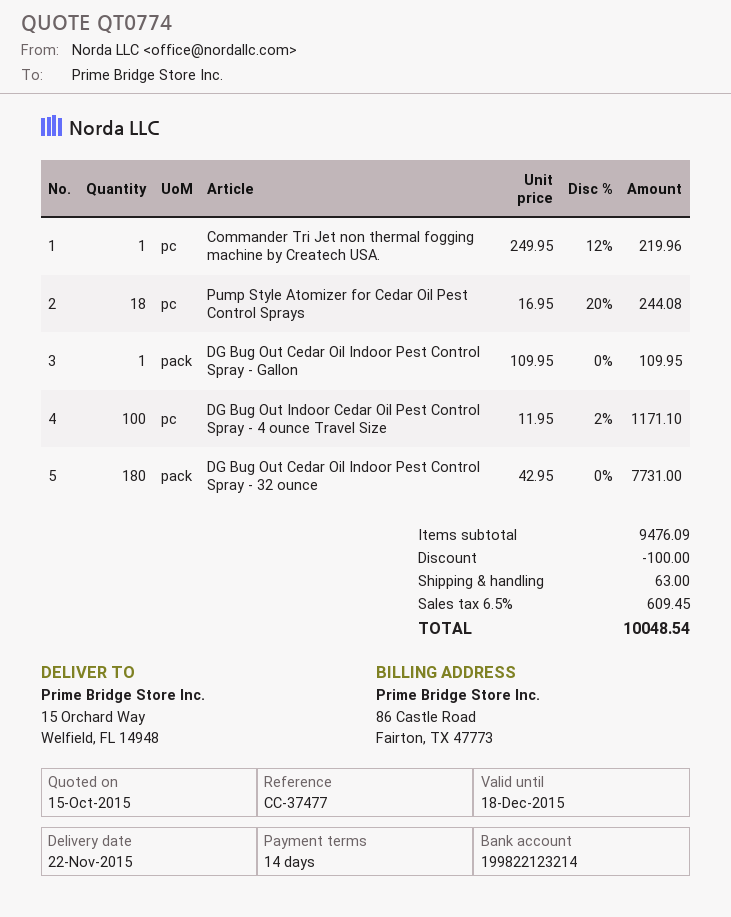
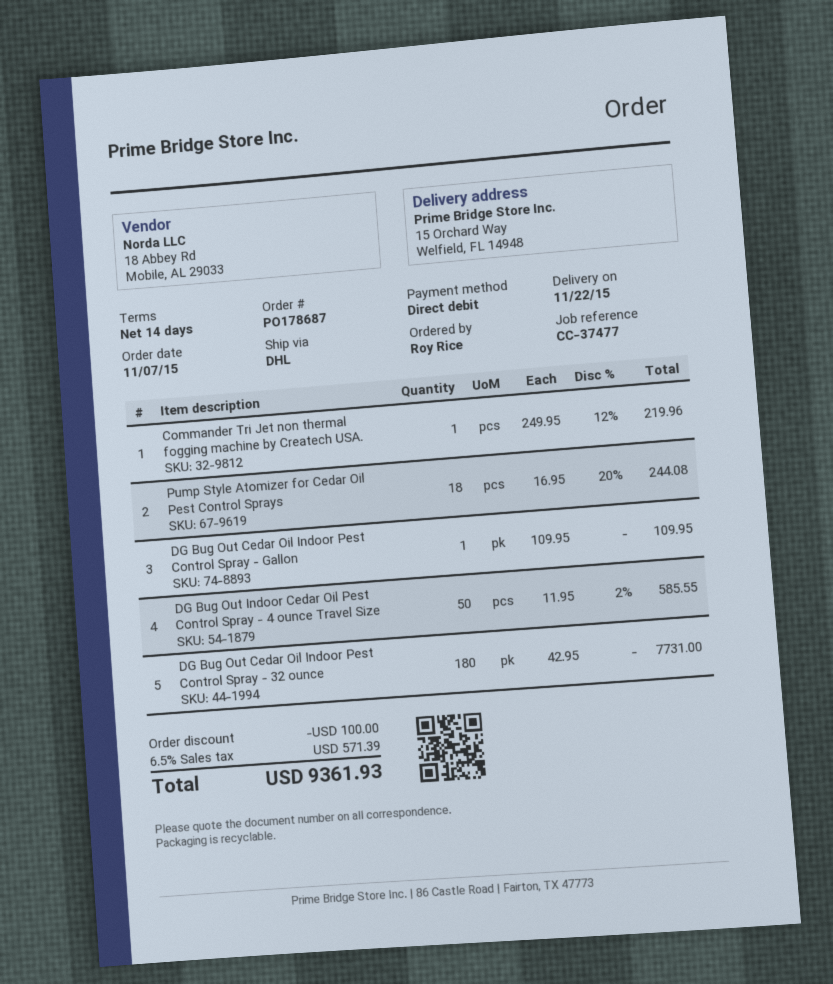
DG Bug Out Indoor Cedar Oil Pest Control Spray - 4 ounce Travel Size: 100 x 11.95 - 2% = 1171.10 -> 50 x 11.95 - 2% = 585.55
shipping: 63.00 -> none
tax: 6.5% = 609.45 -> 6.5% = 571.39
total: 10048.54 -> 9361.93

